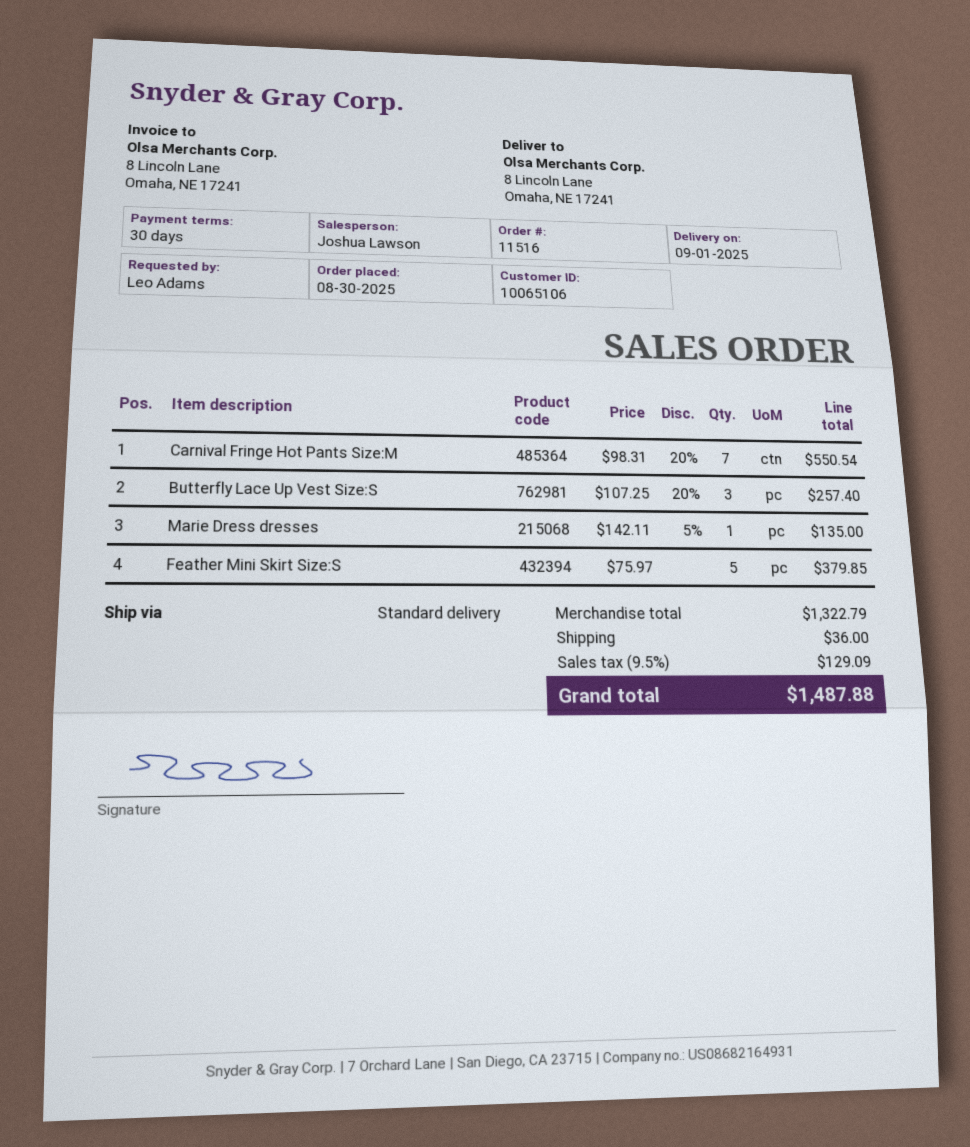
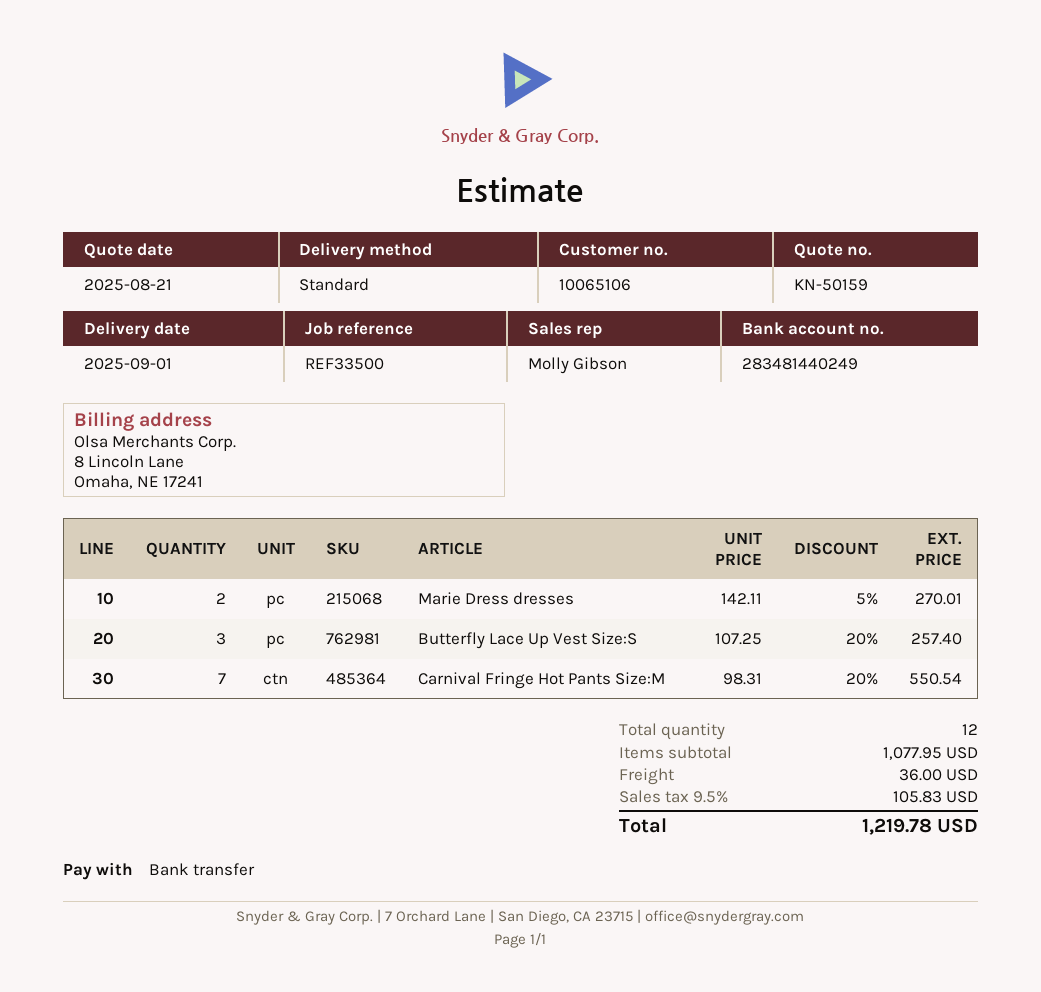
sales rep: Joshua Lawson -> Molly Gibson
Marie Dress dresses: 1 x 142.11 - 5% = 135.00 -> 2 x 142.11 - 5% = 270.01
Feather Mini Skirt Size:S: 5 x 75.97 = 379.85 -> none
subtotal: 1322.79 -> 1077.95
tax: 9.5% = 129.09 -> 9.5% = 105.83
total: 1487.88 -> 1219.78

